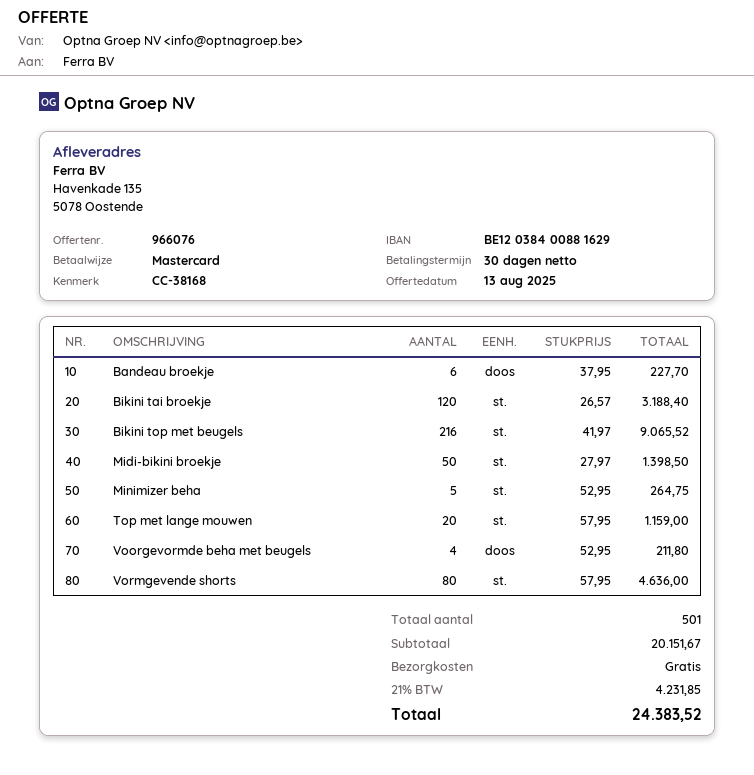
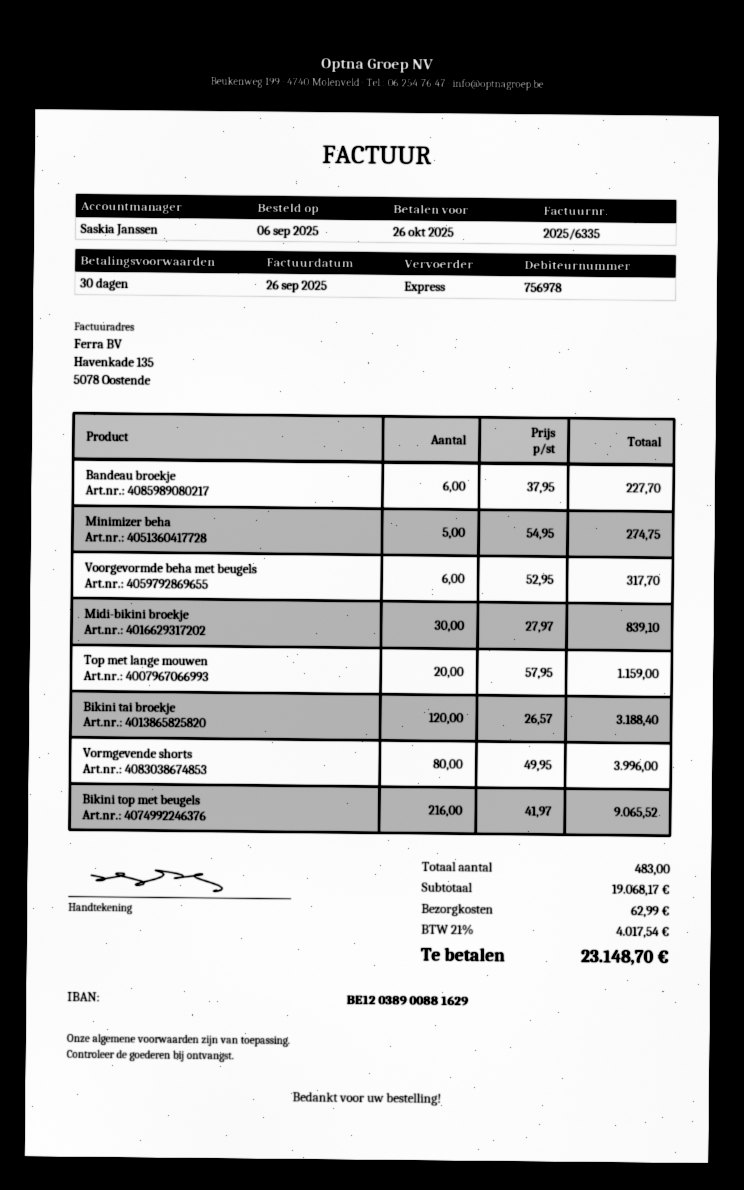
bank account: BE12038400881629 -> BE12038900881629
Midi-bikini broekje: 50 x 27.97 = 1398.50 -> 30 x 27.97 = 839.10
Minimizer beha: 5 x 52.95 = 264.75 -> 5 x 54.95 = 274.75
Voorgevormde beha met beugels: 4 x 52.95 = 211.80 -> 6 x 52.95 = 317.70
Vormgevende shorts: 80 x 57.95 = 4636.00 -> 80 x 49.95 = 3996.00
total quantity: 501 -> 483
subtotal: 20151.67 -> 19068.17
shipping: 0.00 -> 62.99
tax: 21% = 4231.85 -> 21% = 4017.54
total: 24383.52 -> 23148.70

